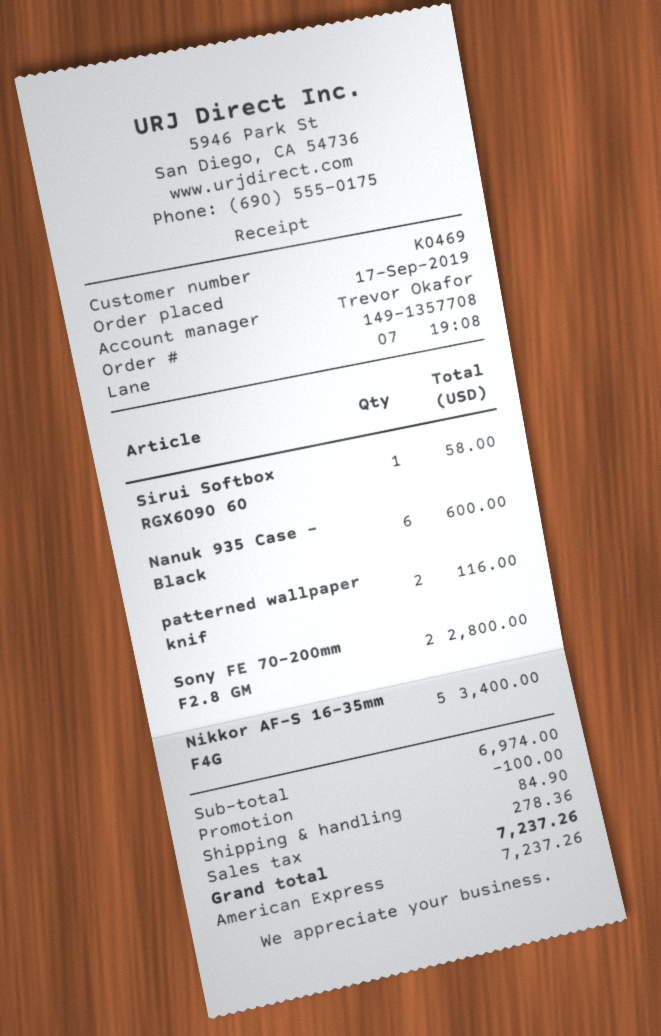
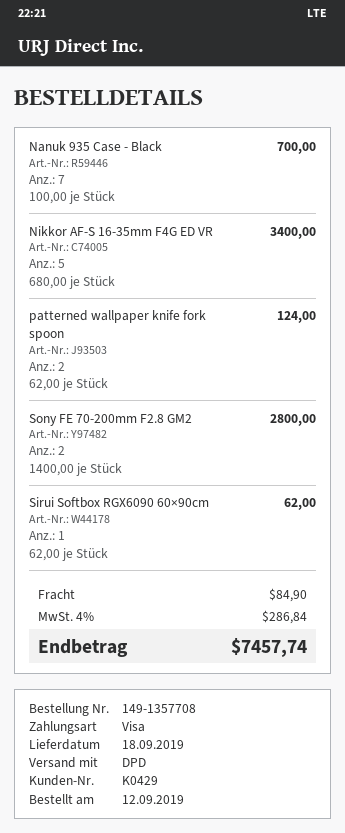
order date: 2019-09-17 -> 2019-09-12
customer number: K0469 -> K0429
payment method: American Express -> Visa
Sirui Softbox RGX6090 60: 1 for 58.00 -> 1 for 62.00
Nanuk 935 Case - Black: 6 for 600.00 -> 7 for 700.00
patterned wallpaper knif: 2 for 116.00 -> 2 for 124.00
discount: 100.00 -> none
tax: 278.36 -> 286.84
total: 7237.26 -> 7457.74

